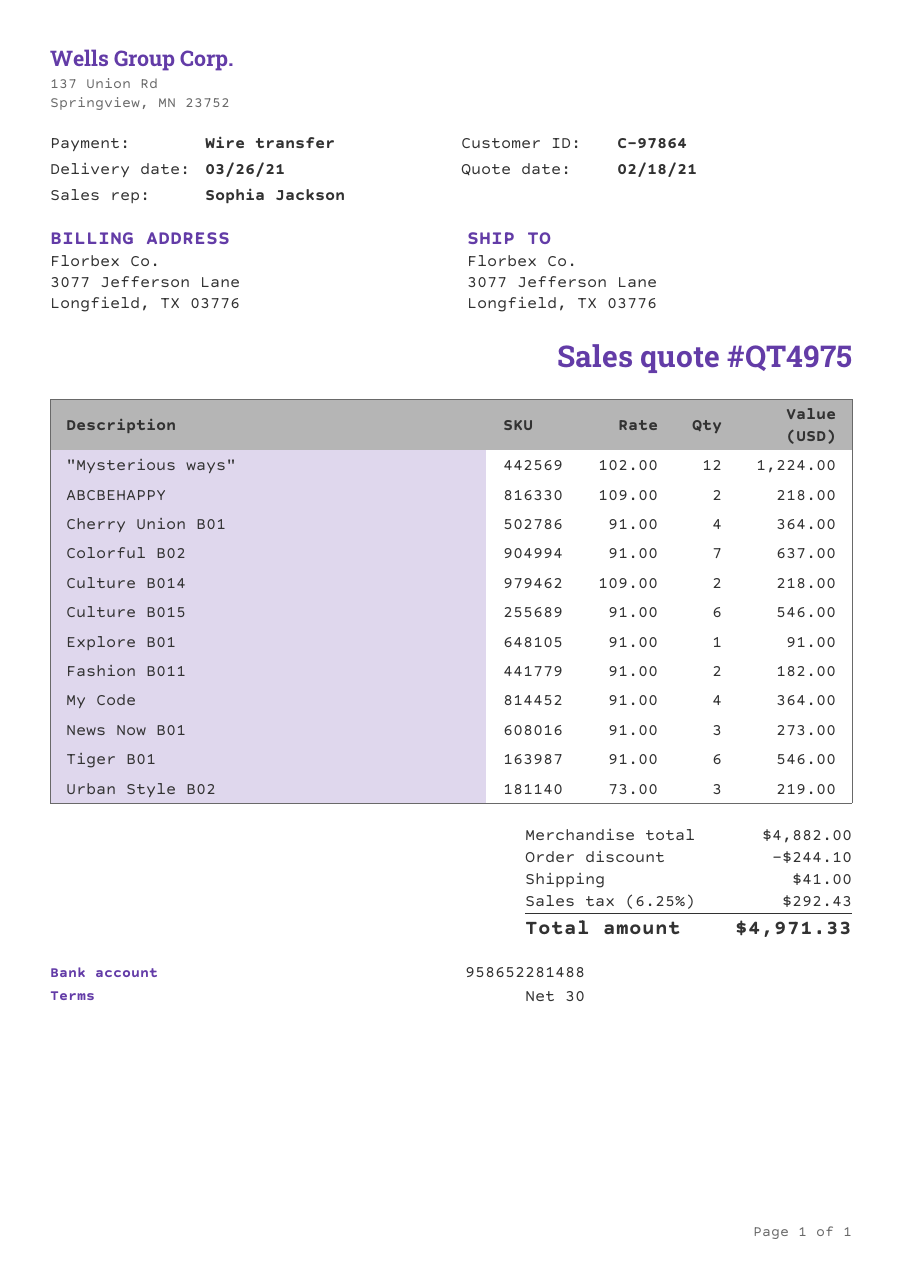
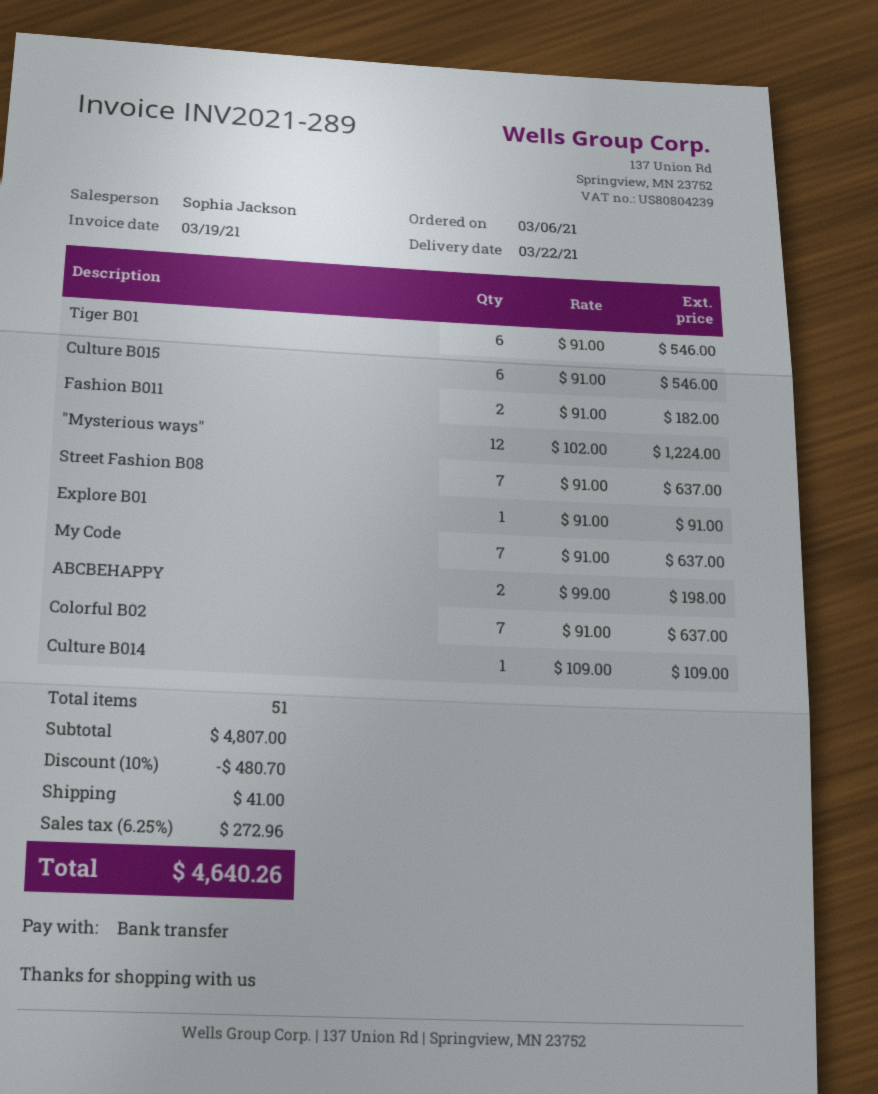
delivery date: 2021-03-26 -> 2021-03-22
ABCBEHAPPY: 2 x 109.00 = 218.00 -> 2 x 99.00 = 198.00
Cherry Union B01: 4 x 91.00 = 364.00 -> none
Culture B014: 2 x 109.00 = 218.00 -> 1 x 109.00 = 109.00
My Code: 4 x 91.00 = 364.00 -> 7 x 91.00 = 637.00
News Now B01: 3 x 91.00 = 273.00 -> none
Urban Style B02: 3 x 73.00 = 219.00 -> none
Street Fashion B08: none -> 7 x 91.00 = 637.00
subtotal: 4882.00 -> 4807.00
discount: 244.10 -> 480.70
tax: 6.25% = 292.43 -> 6.25% = 272.96
total: 4971.33 -> 4640.26

